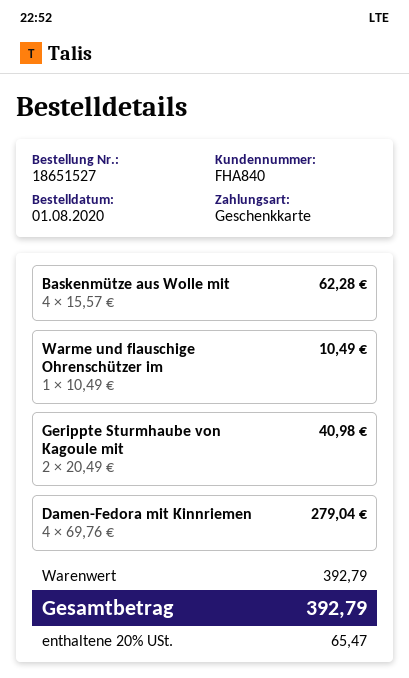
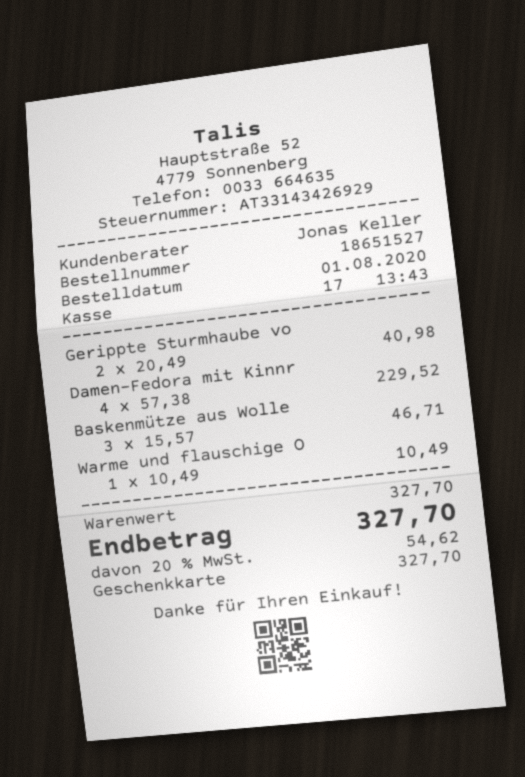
Baskenmütze aus Wolle mit: 4 x 15.57 = 62.28 -> 3 x 15.57 = 46.71
Damen-Fedora mit Kinnriemen: 4 x 69.76 = 279.04 -> 4 x 57.38 = 229.52
subtotal: 392.79 -> 327.70
tax: 20% = 65.47 -> 20% = 54.62
total: 392.79 -> 327.70

